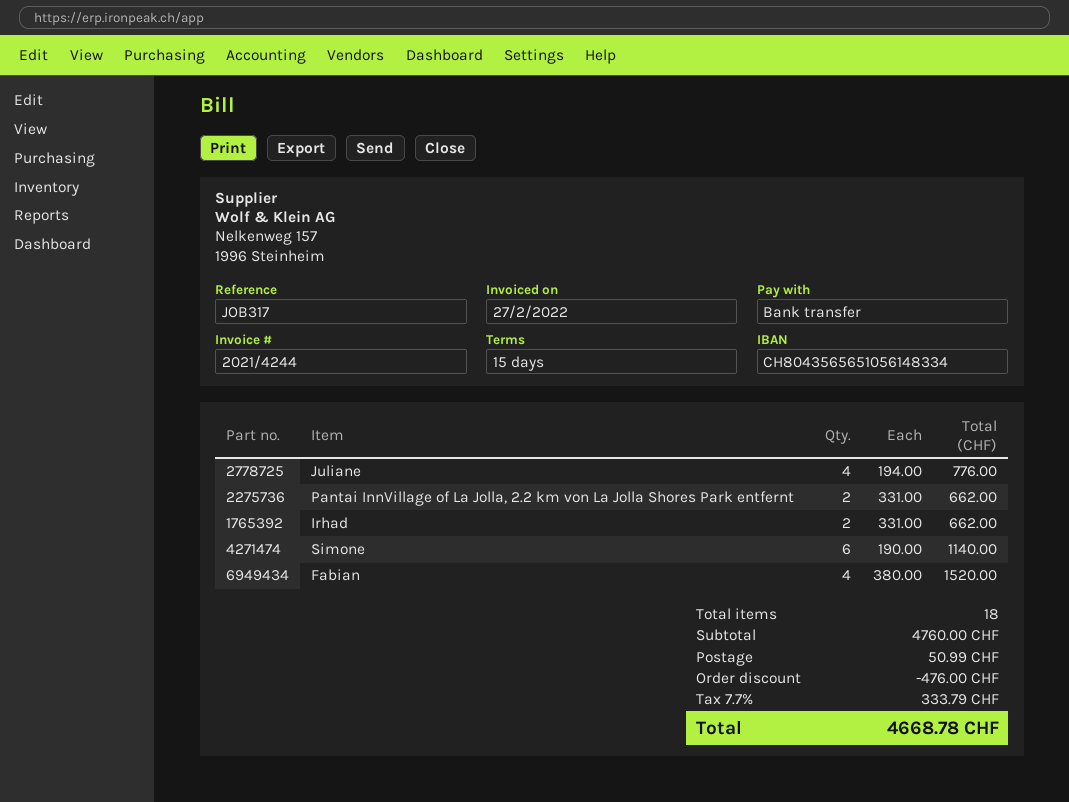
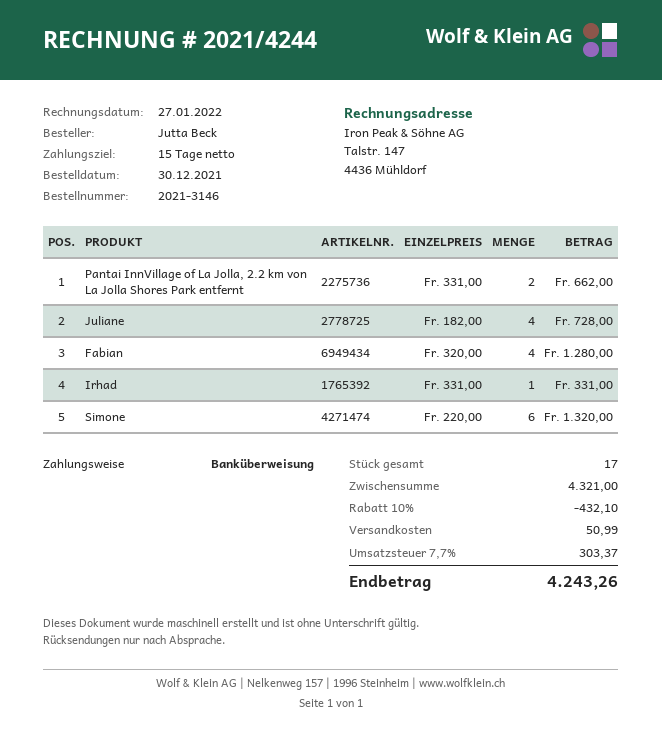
invoice date: 2022-02-27 -> 2022-01-27
Juliane: 4 x 194.00 = 776.00 -> 4 x 182.00 = 728.00
Irhad: 2 x 331.00 = 662.00 -> 1 x 331.00 = 331.00
Simone: 6 x 190.00 = 1140.00 -> 6 x 220.00 = 1320.00
Fabian: 4 x 380.00 = 1520.00 -> 4 x 320.00 = 1280.00
total quantity: 18 -> 17
subtotal: 4760.00 -> 4321.00
discount: 476.00 -> 432.10
tax: 7.7% = 333.79 -> 7.7% = 303.37
total: 4668.78 -> 4243.26

